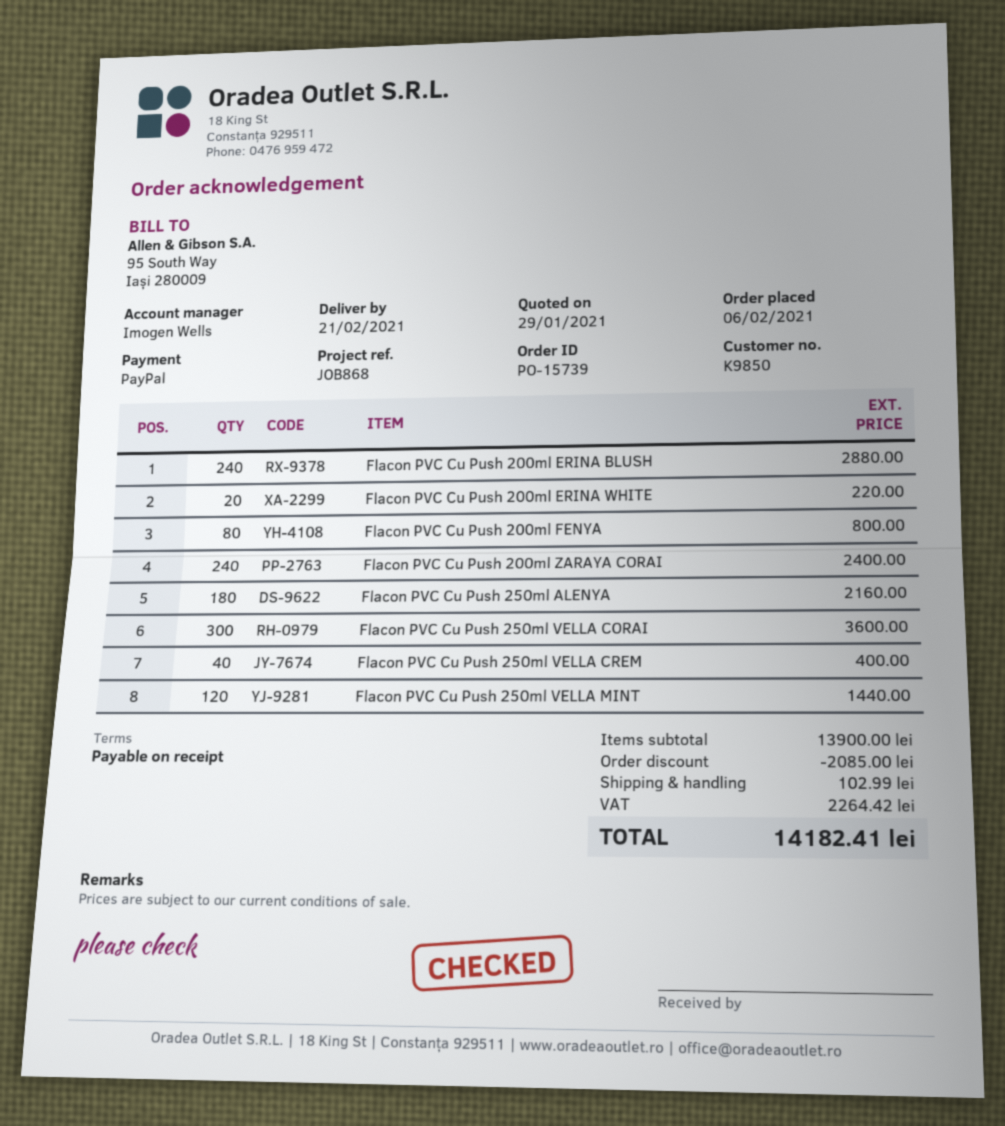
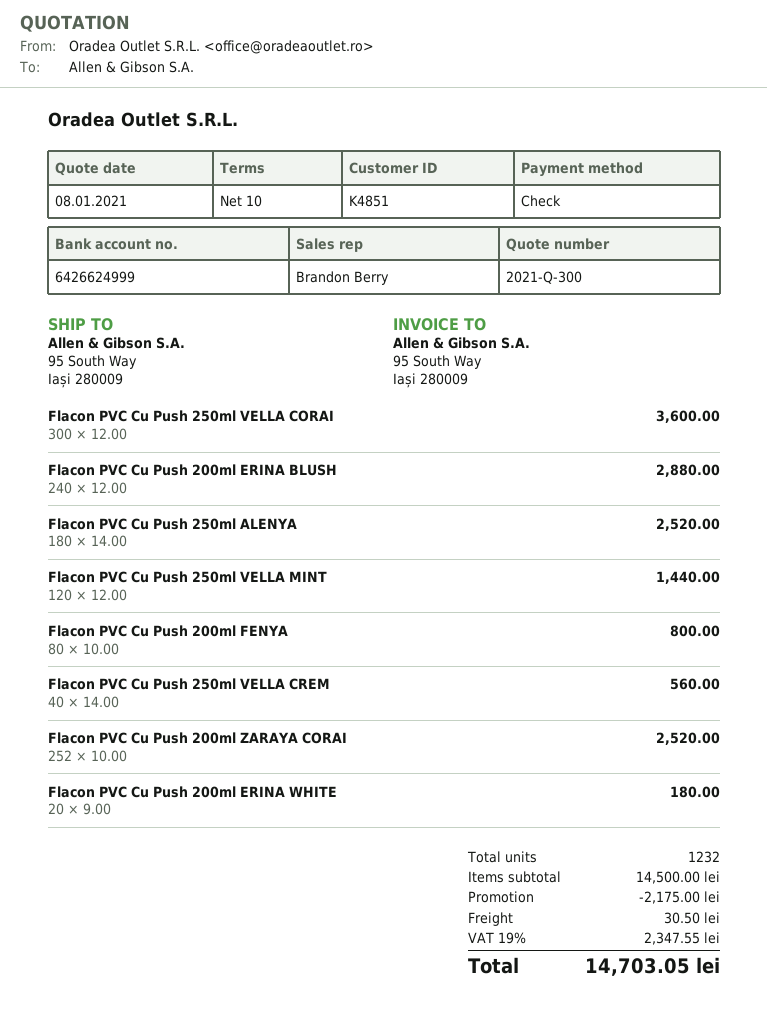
quote date: 2021-01-29 -> 2021-01-08
payment terms: on receipt -> 10 days
customer number: K9850 -> K4851
sales rep: Imogen Wells -> Brandon Berry
payment method: PayPal -> cheque
Flacon PVC Cu Push 200ml ERINA WHITE: 20 for 220.00 -> 20 for 180.00
Flacon PVC Cu Push 200ml ZARAYA CORAI: 240 for 2400.00 -> 252 for 2520.00
Flacon PVC Cu Push 250ml ALENYA: 180 for 2160.00 -> 180 for 2520.00
Flacon PVC Cu Push 250ml VELLA CREM: 40 for 400.00 -> 40 for 560.00
subtotal: 13900.00 -> 14500.00
discount: 2085.00 -> 2175.00
shipping: 102.99 -> 30.50
tax: 2264.42 -> 2347.55
total: 14182.41 -> 14703.05

